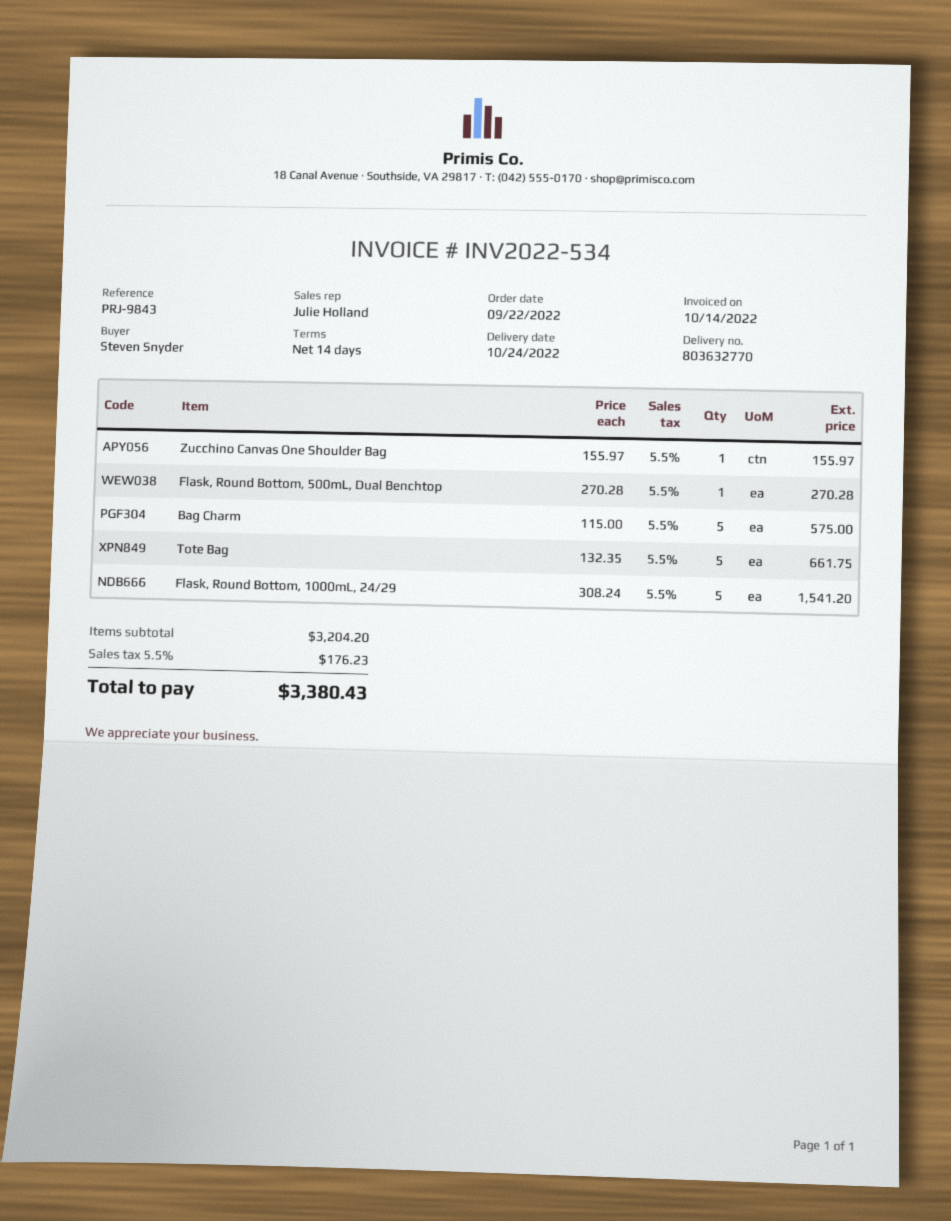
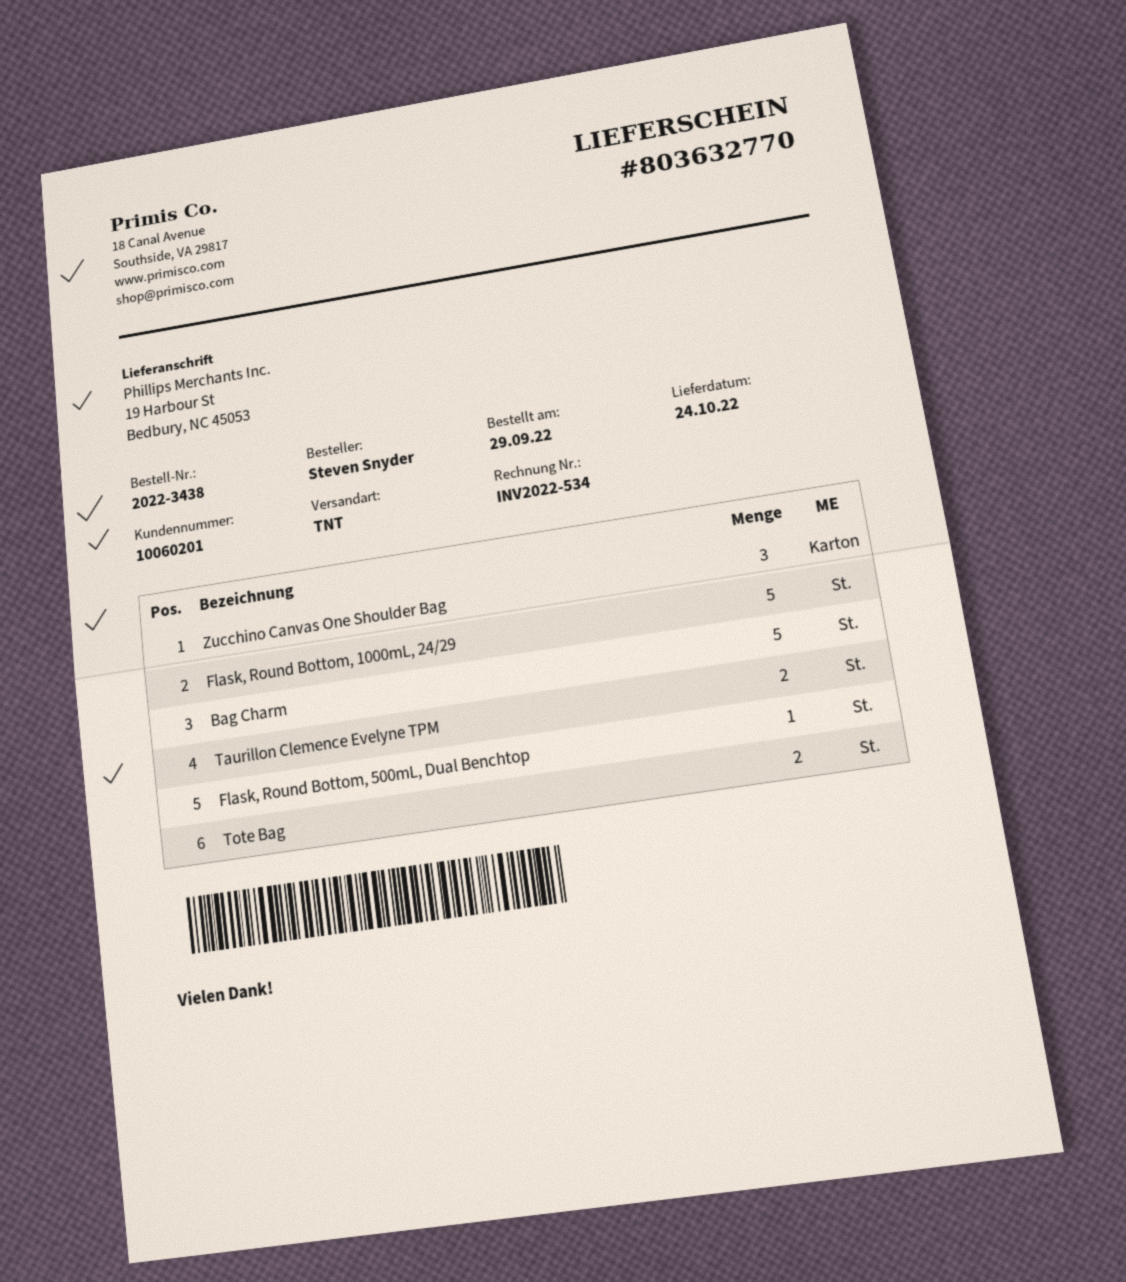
order date: 2022-09-22 -> 2022-09-29
Zucchino Canvas One Shoulder Bag: 1 -> 3
Tote Bag: 5 -> 2
Taurillon Clemence Evelyne TPM: none -> 2

